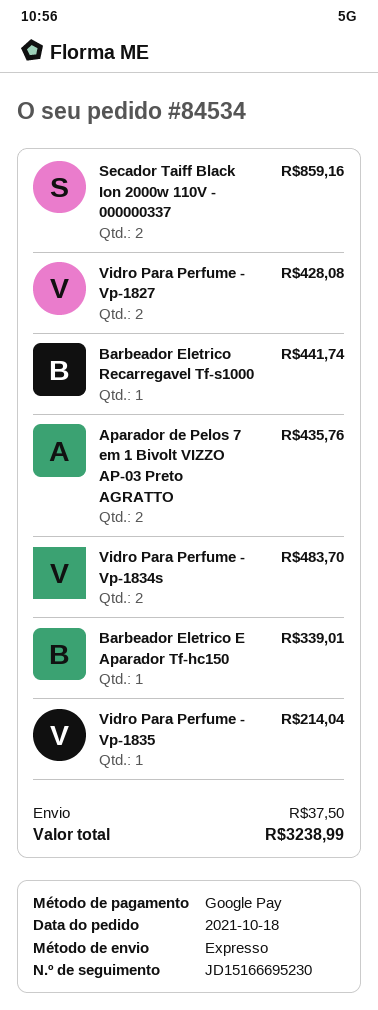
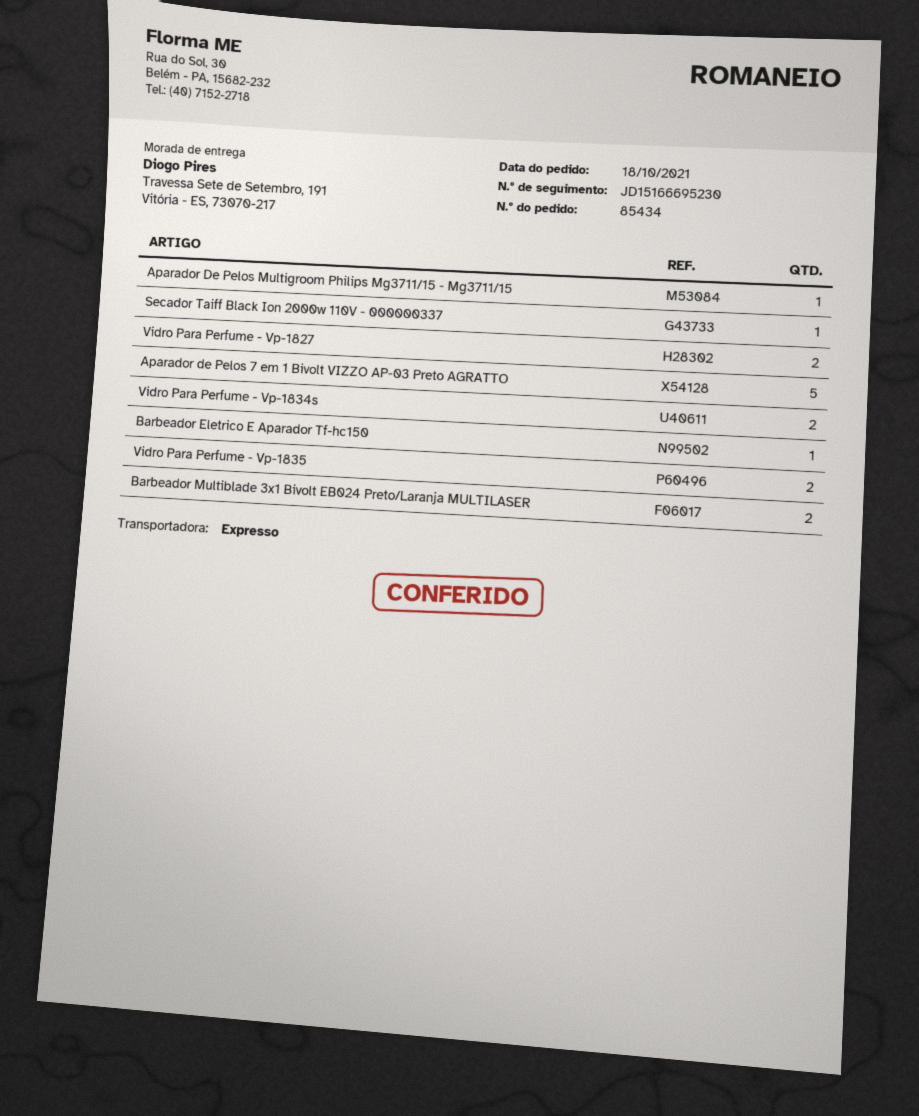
order number: 84534 -> 85434
Secador Taiff Black Ion 2000w 110V - 000000337: 2 -> 1
Barbeador Eletrico Recarregavel Tf-s1000: 1 -> none
Aparador de Pelos 7 em 1 Bivolt VIZZO AP-03 Preto AGRATTO: 2 -> 5
Vidro Para Perfume - Vp-1835: 1 -> 2
Aparador De Pelos Multigroom Philips Mg3711/15 - Mg3711/15: none -> 1
Barbeador Multiblade 3x1 Bivolt EB024 Preto/Laranja MULTILASER: none -> 2

